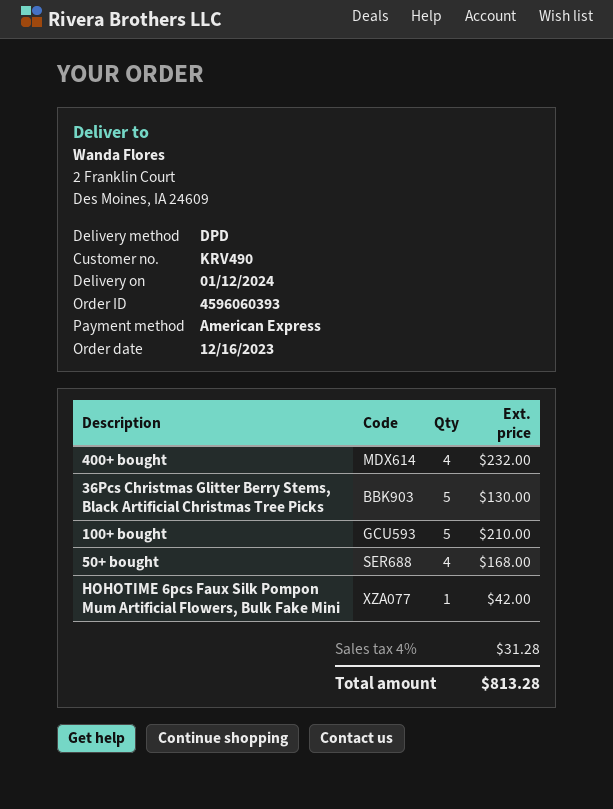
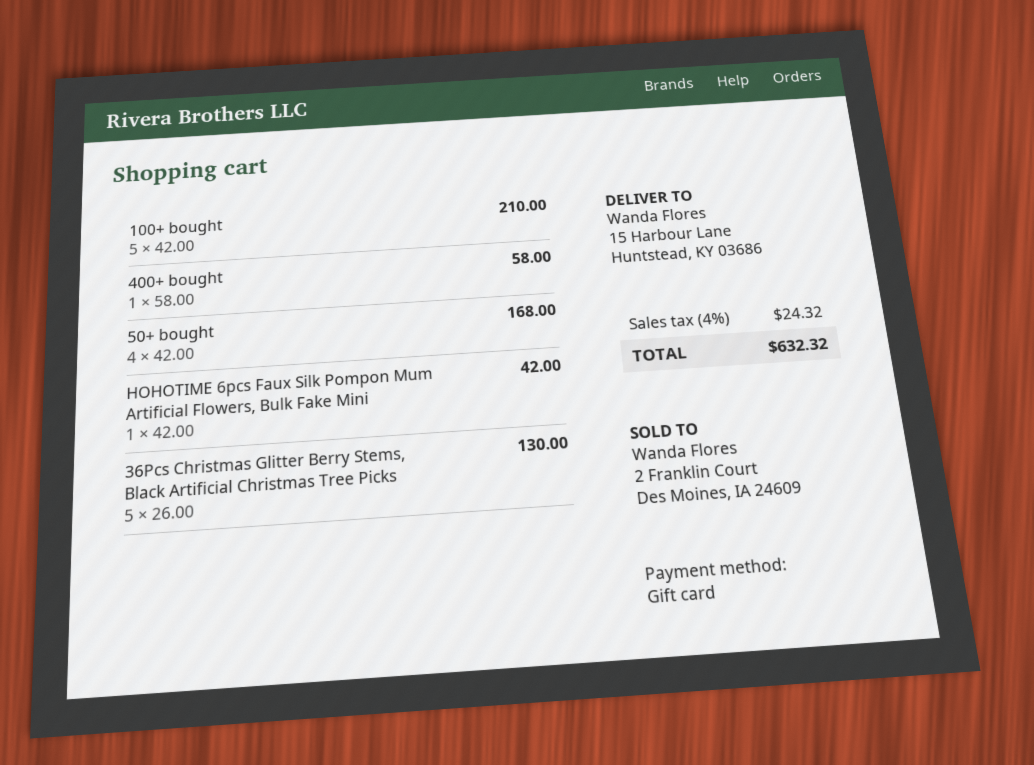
payment method: American Express -> gift card
ship to: 2 Franklin Court, Des Moines, IA 24609 -> 15 Harbour Lane, Huntstead, KY 03686
400+ bought: 4 for 232.00 -> 1 for 58.00
tax: 4% = 31.28 -> 4% = 24.32
total: 813.28 -> 632.32

